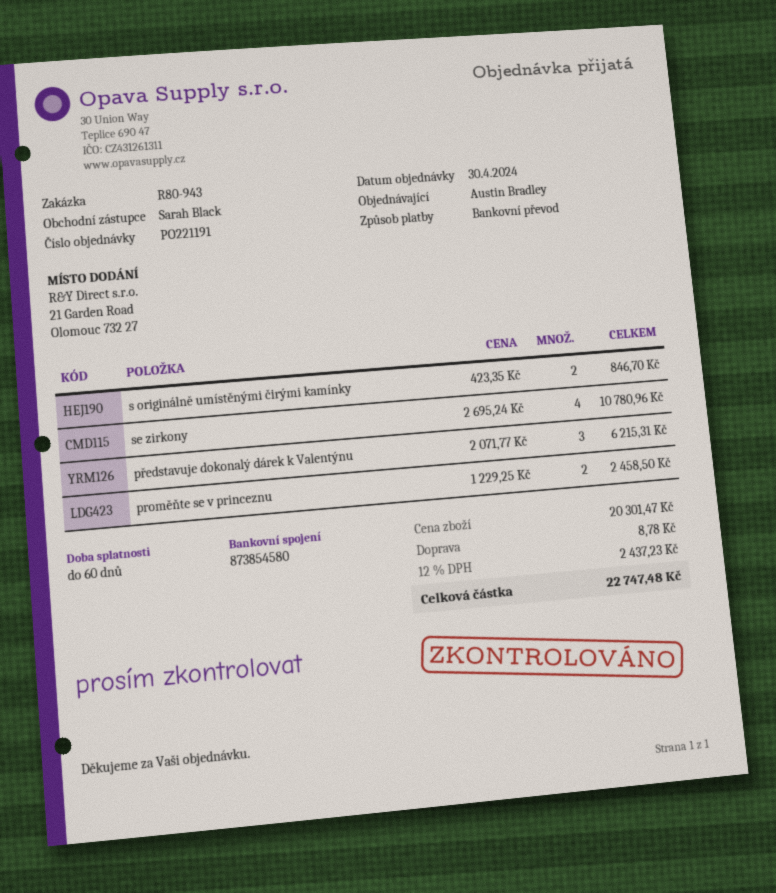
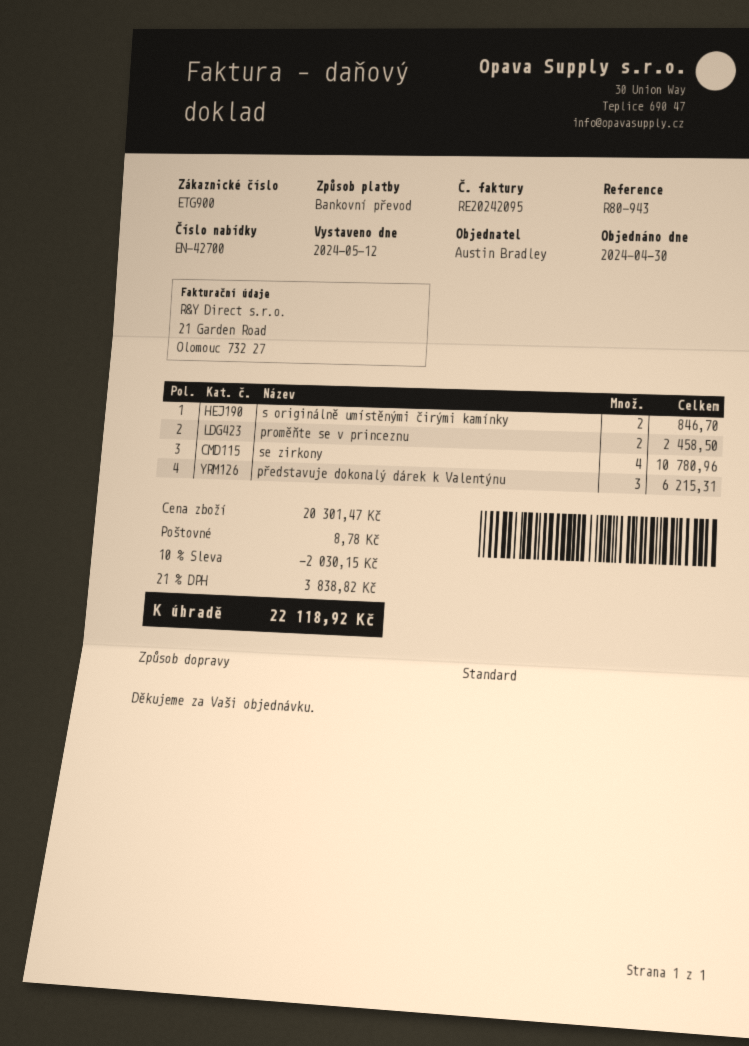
discount: none -> 10% = 2030.15
tax: 12% = 2437.23 -> 21% = 3838.82
total: 22747.48 -> 22118.92

